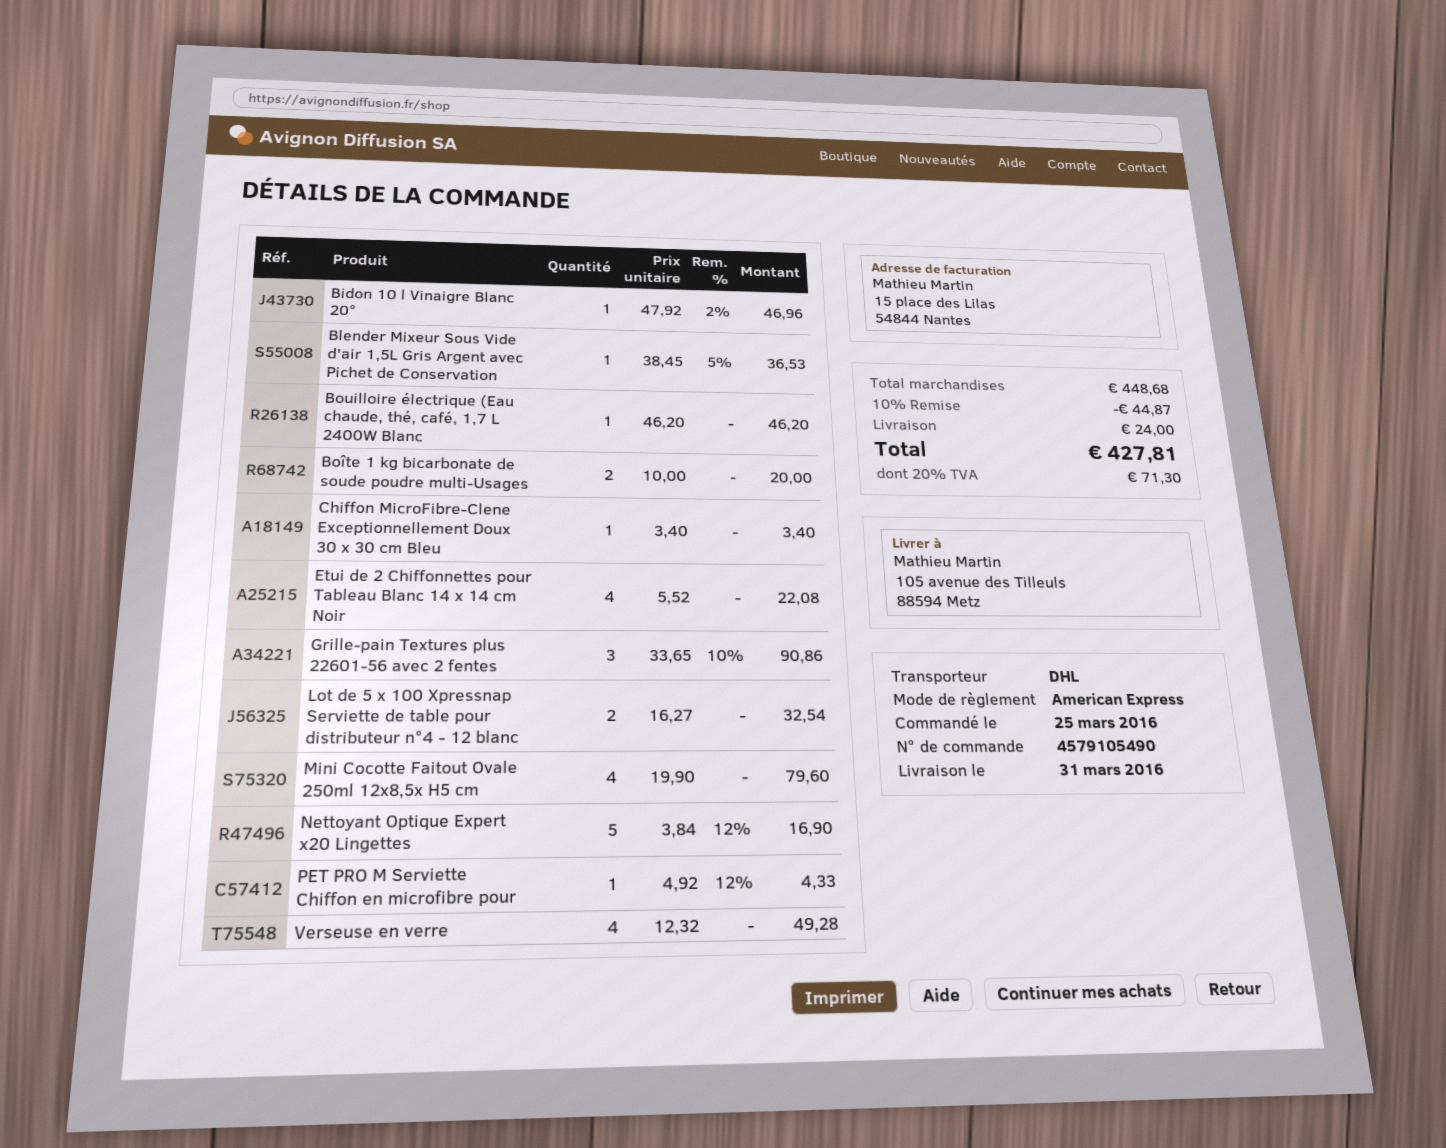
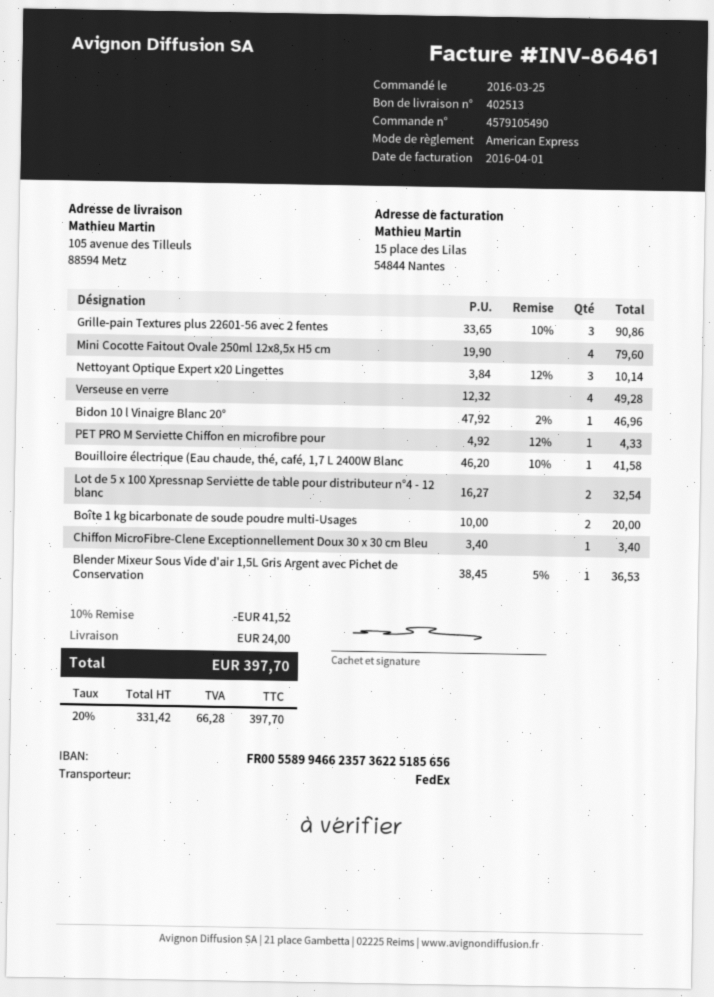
shipping method: DHL -> FedEx
Bouilloire électrique (Eau chaude, thé, café, 1,7 L 2400W Blanc: 1 x 46.20 = 46.20 -> 1 x 46.20 - 10% = 41.58
Etui de 2 Chiffonnettes pour Tableau Blanc 14 x 14 cm Noir: 4 x 5.52 = 22.08 -> none
Nettoyant Optique Expert x20 Lingettes: 5 x 3.84 - 12% = 16.90 -> 3 x 3.84 - 12% = 10.14
discount: 10% = 44.87 -> 10% = 41.52
tax: 20% = 71.30 -> 20% = 66.28
total: 427.81 -> 397.70

